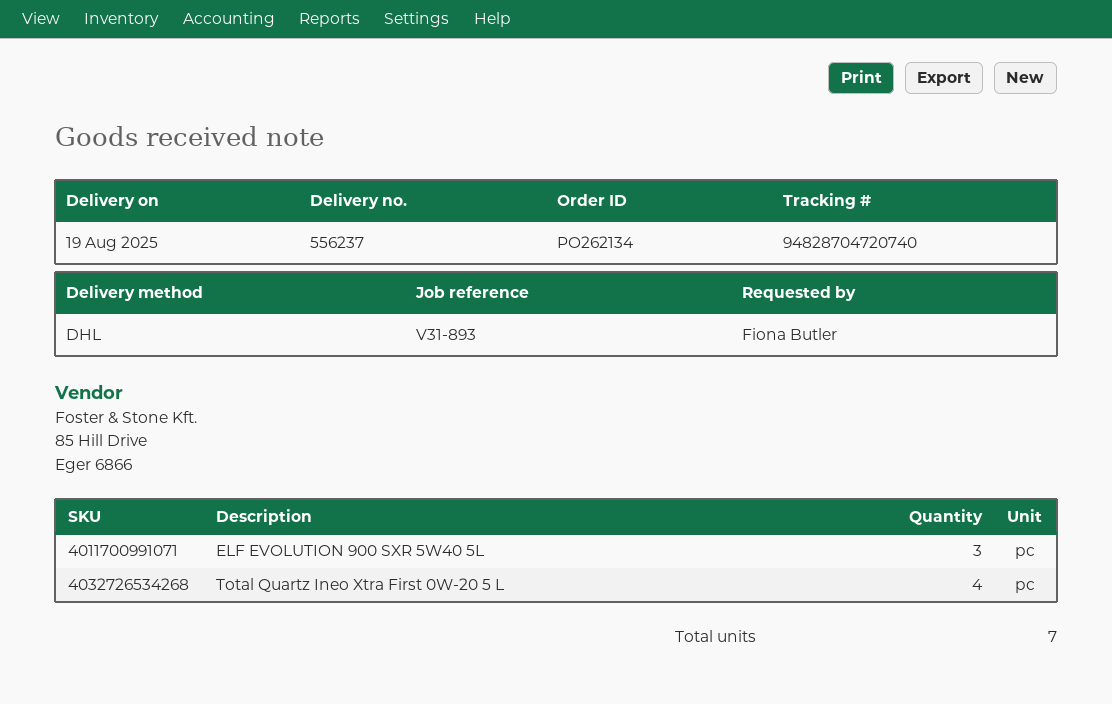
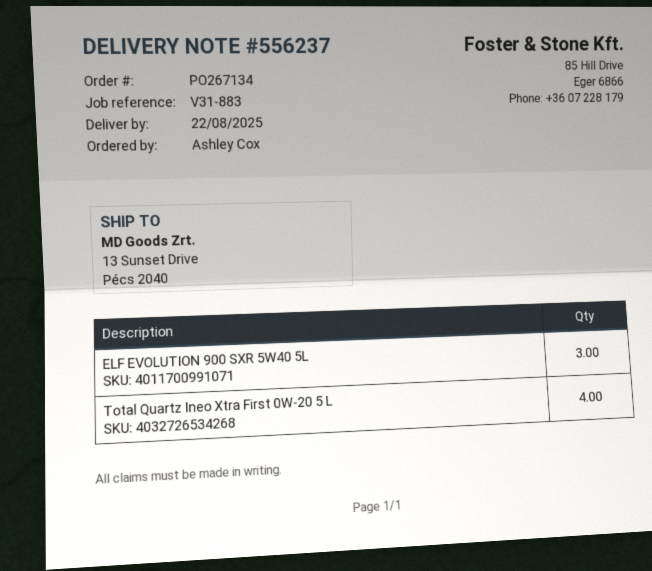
order number: PO262134 -> PO267134
delivery date: 2025-08-19 -> 2025-08-22
reference: V31-893 -> V31-883
ordered by: Fiona Butler -> Ashley Cox

